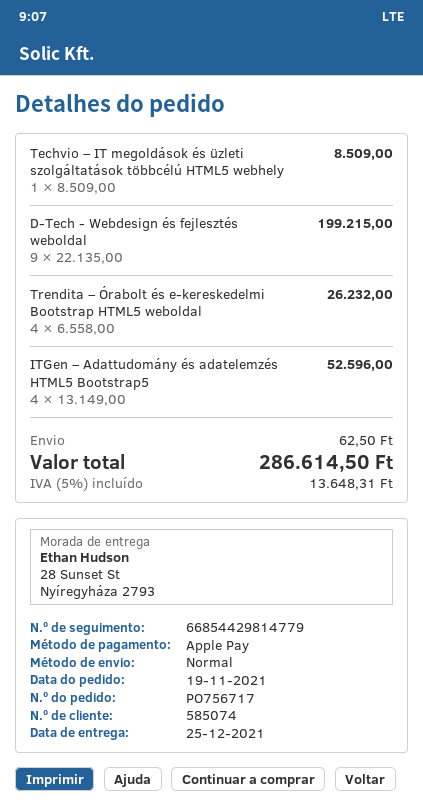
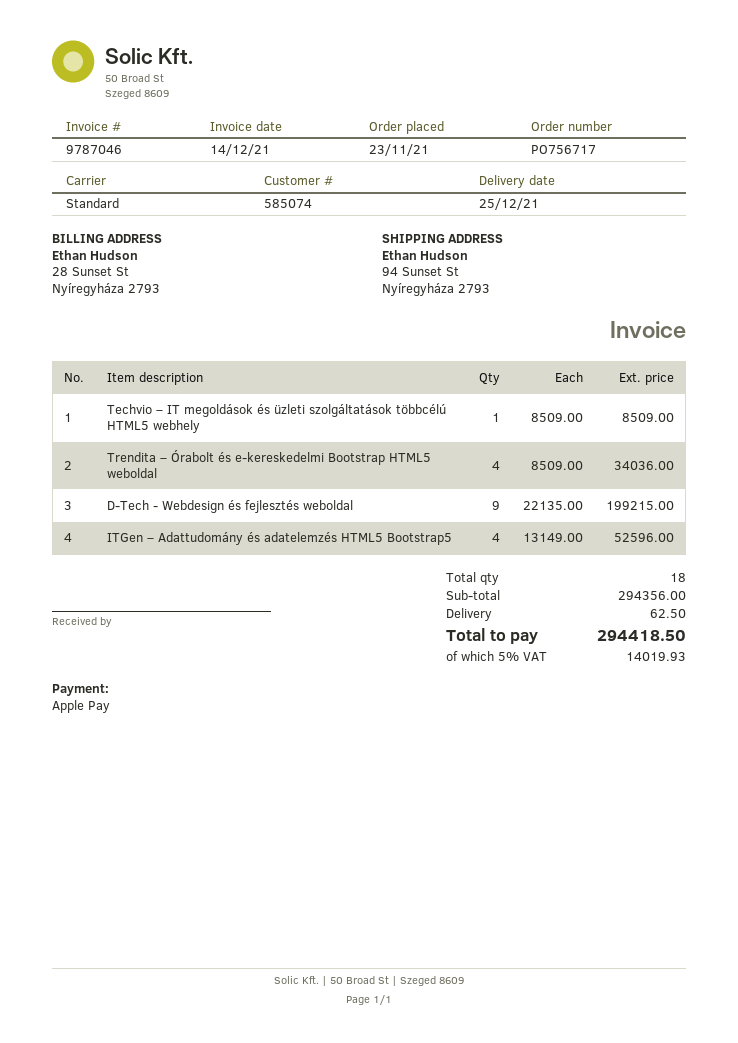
order date: 2021-11-19 -> 2021-11-23
ship to: 28 Sunset St, Nyíregyháza 2793 -> 94 Sunset St, Nyíregyháza 2793
Trendita – Órabolt és e-kereskedelmi Bootstrap HTML5 weboldal: 4 x 6558.00 = 26232.00 -> 4 x 8509.00 = 34036.00
tax: 5% = 13648.31 -> 5% = 14019.93
total: 286614.50 -> 294418.50

